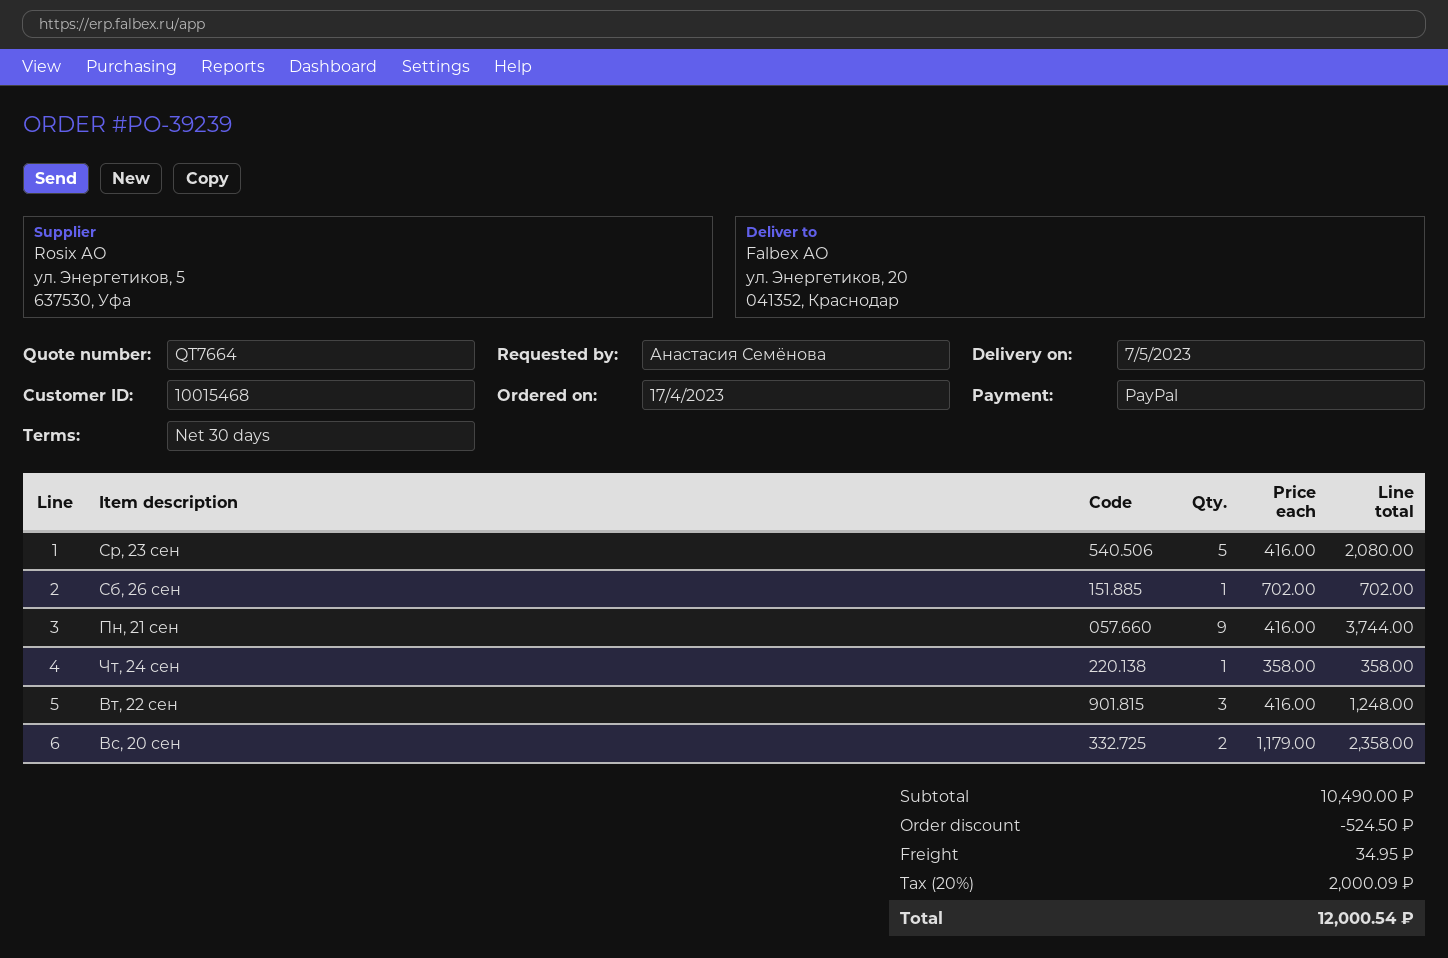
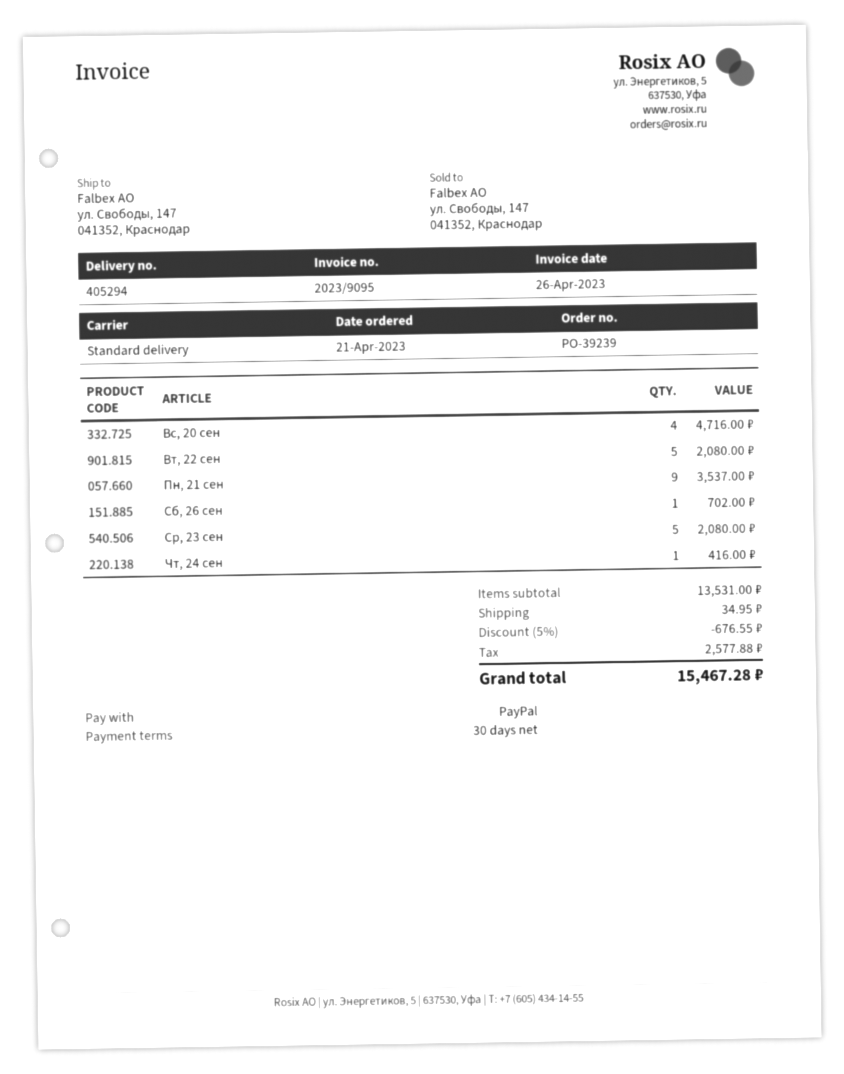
order date: 2023-04-17 -> 2023-04-21
ship to: ул. Энергетиков, 20, 041352, Краснодар -> ул. Свободы, 147, 041352, Краснодар
Пн, 21 сен: 9 for 3744.00 -> 9 for 3537.00
Чт, 24 сен: 1 for 358.00 -> 1 for 416.00
Вт, 22 сен: 3 for 1248.00 -> 5 for 2080.00
Вс, 20 сен: 2 for 2358.00 -> 4 for 4716.00
subtotal: 10490.00 -> 13531.00
discount: 524.50 -> 676.55
tax: 2000.09 -> 2577.88
total: 12000.54 -> 15467.28

